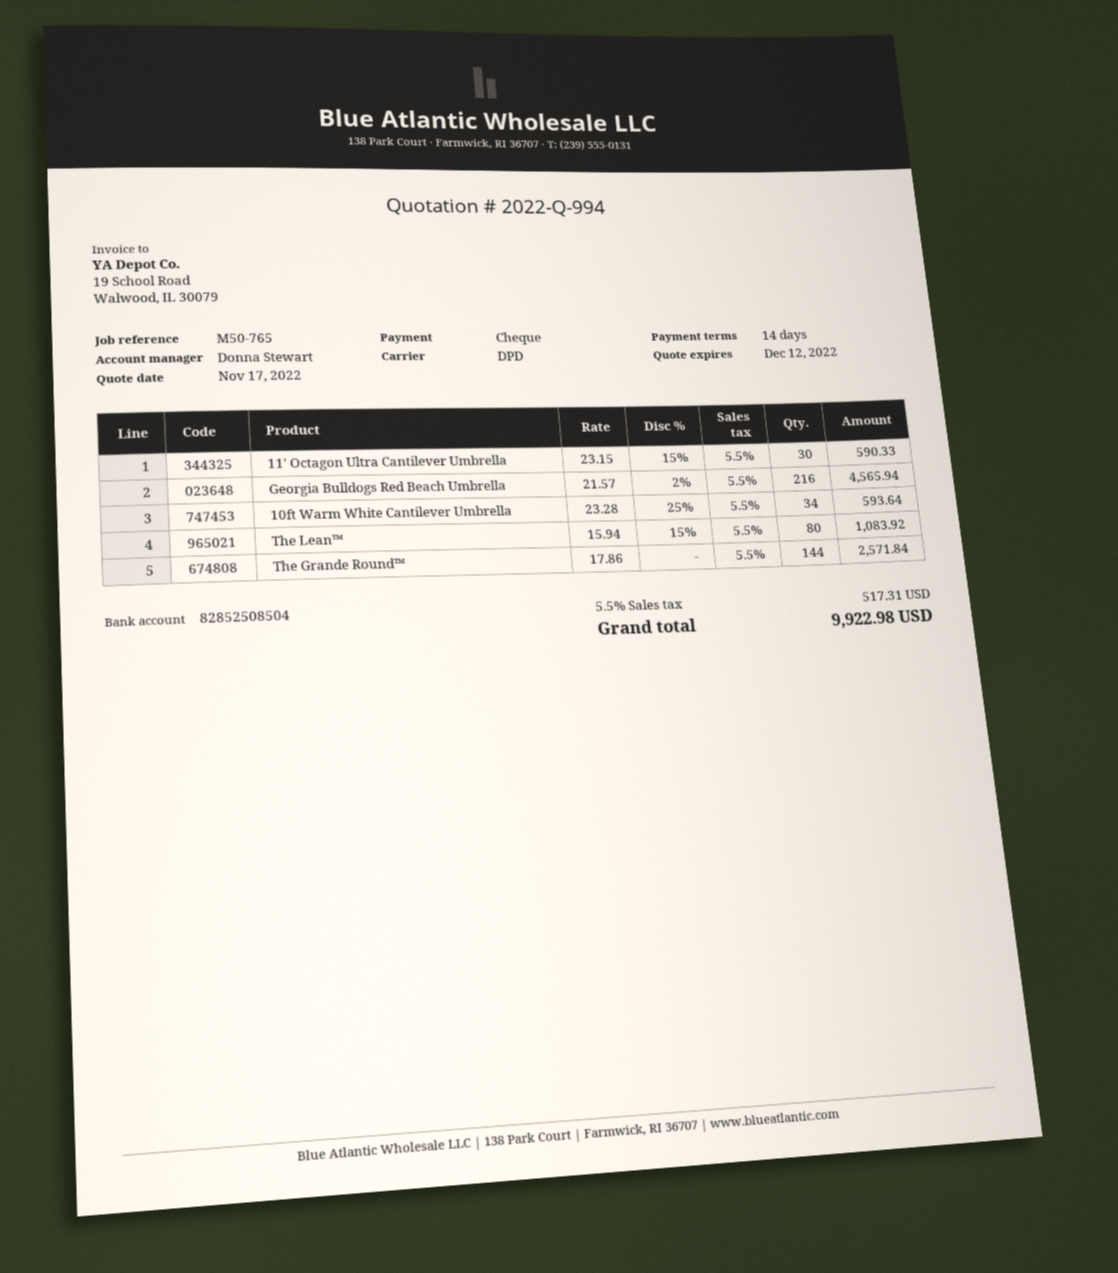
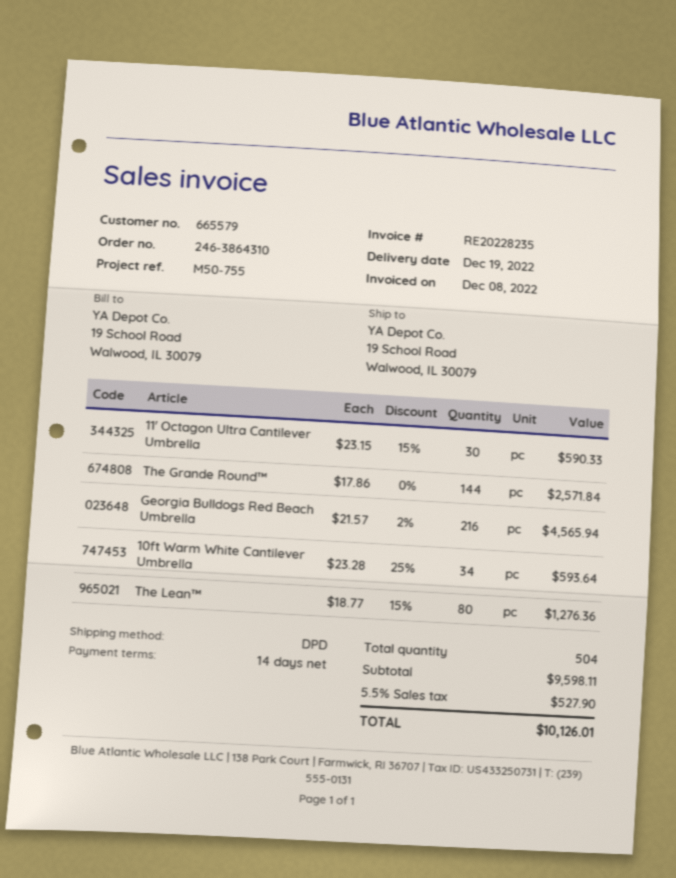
reference: M50-765 -> M50-755
The Lean™: 80 x 15.94 - 15% = 1083.92 -> 80 x 18.77 - 15% = 1276.36
tax: 5.5% = 517.31 -> 5.5% = 527.90
total: 9922.98 -> 10126.01

